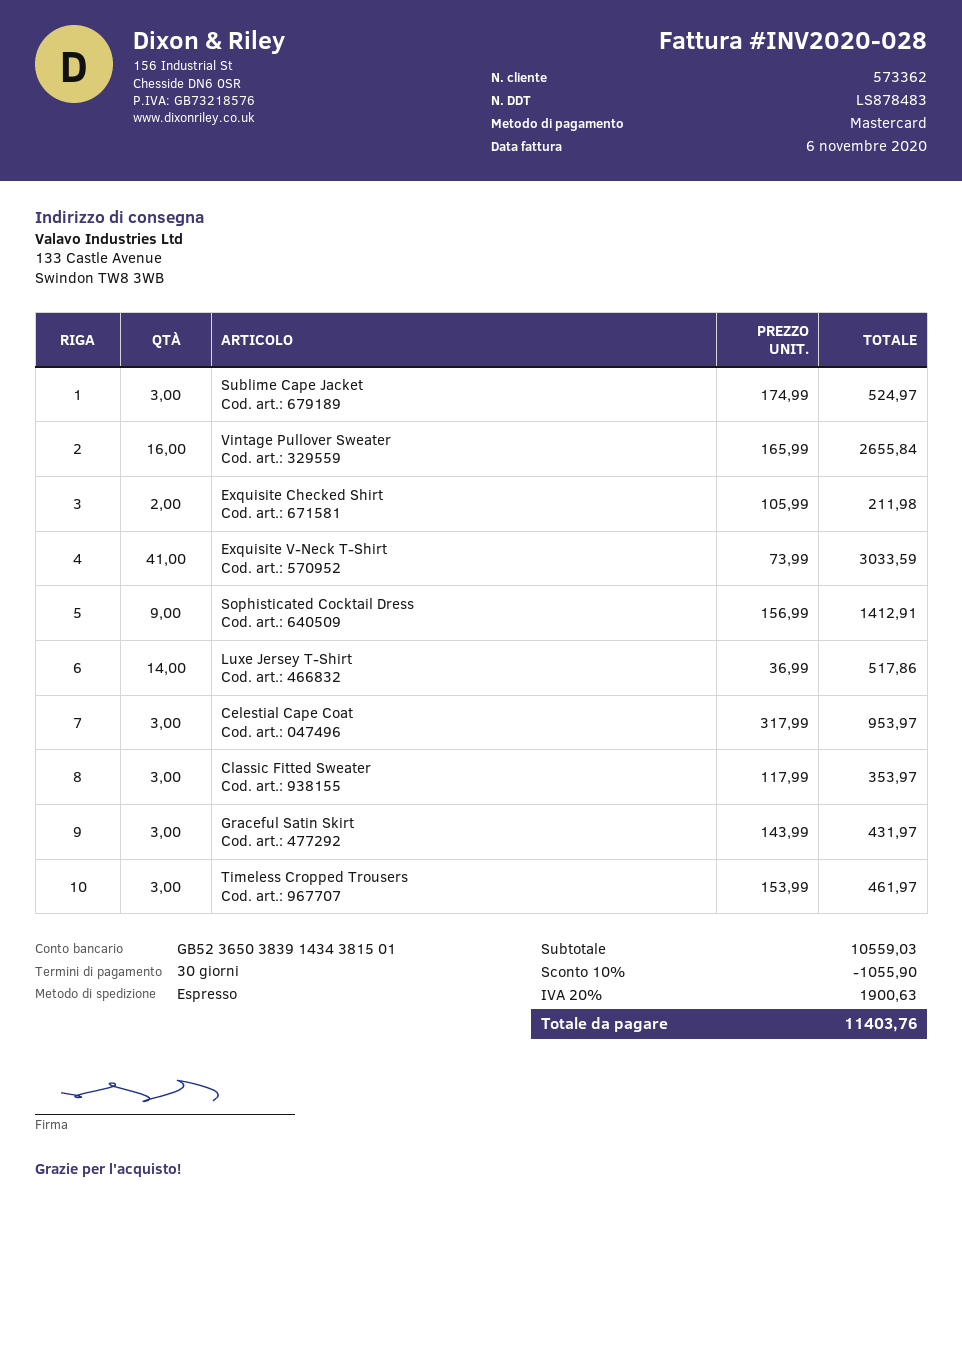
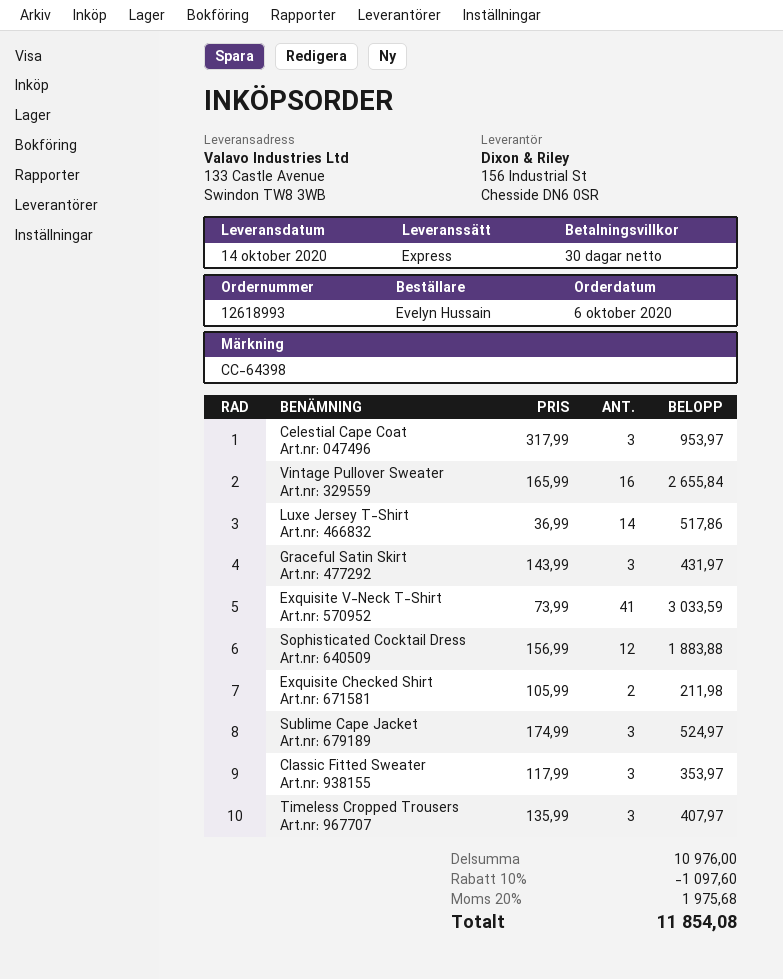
Sophisticated Cocktail Dress: 9 x 156.99 = 1412.91 -> 12 x 156.99 = 1883.88
Timeless Cropped Trousers: 3 x 153.99 = 461.97 -> 3 x 135.99 = 407.97
subtotal: 10559.03 -> 10976.00
discount: 10% = 1055.90 -> 10% = 1097.60
tax: 20% = 1900.63 -> 20% = 1975.68
total: 11403.76 -> 11854.08

